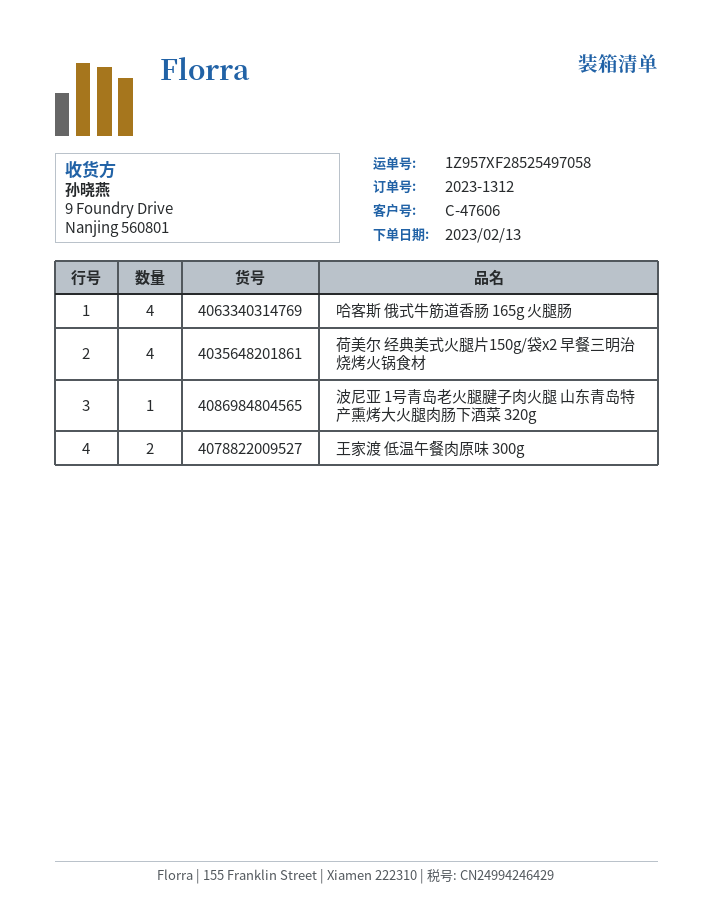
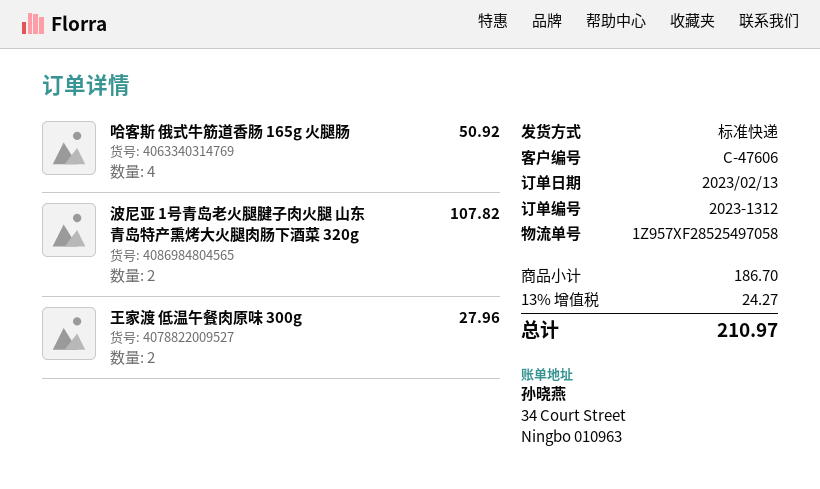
荷美尔 经典美式火腿片150g/袋x2 早餐三明治 烧烤火锅食材: 4 -> none
波尼亚 1号青岛老火腿腱子肉火腿 山东青岛特产熏烤大火腿肉肠下酒菜 320g: 1 -> 2

